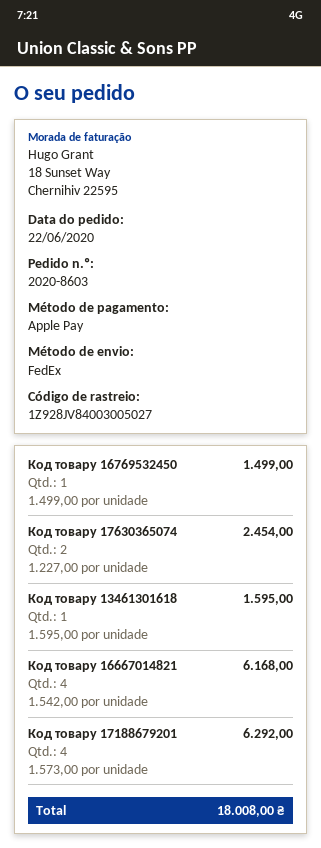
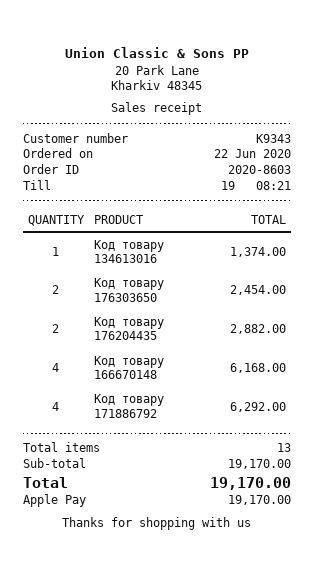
Код товару 16769532450: 1 for 1499.00 -> none
Код товару 13461301618: 1 for 1595.00 -> 1 for 1374.00
Код товару 176204435: none -> 2 for 2882.00
total: 18008.00 -> 19170.00

